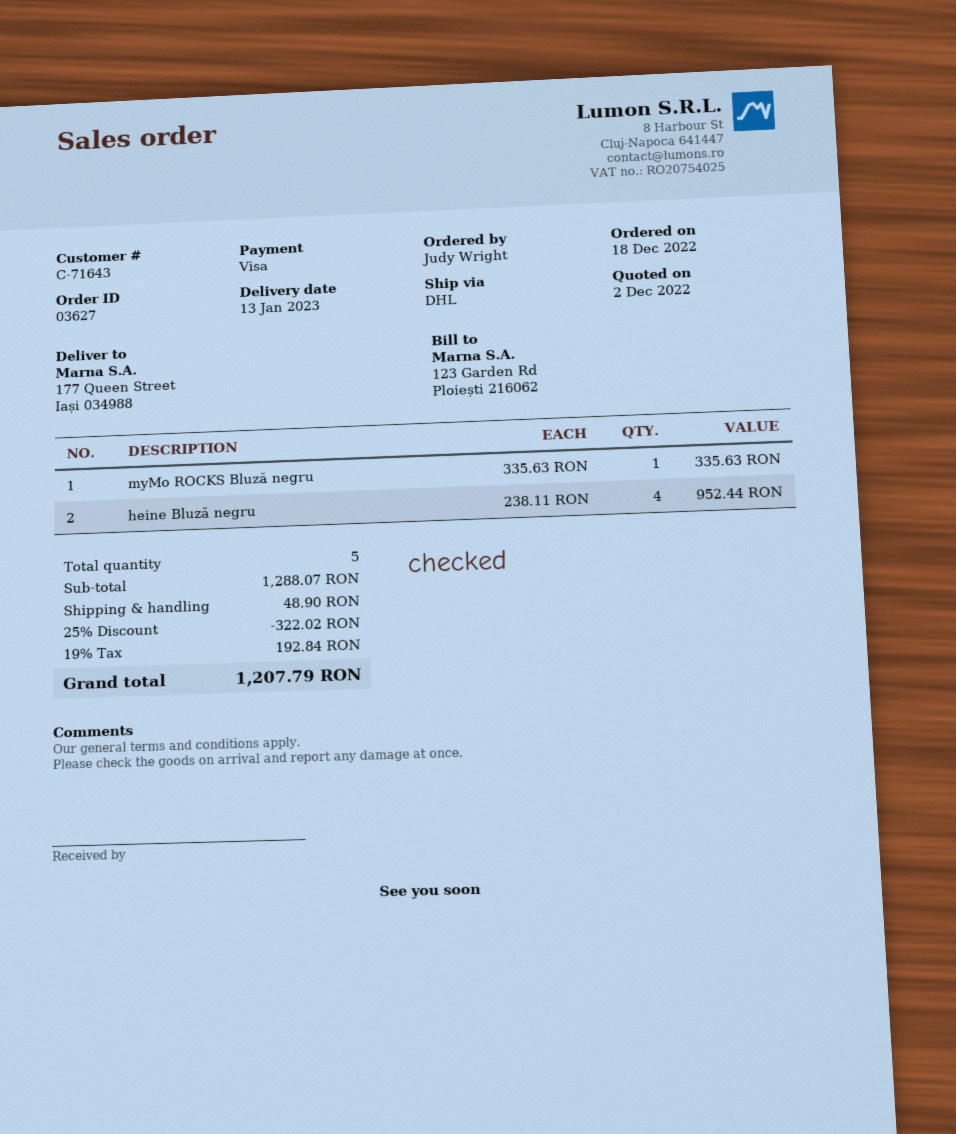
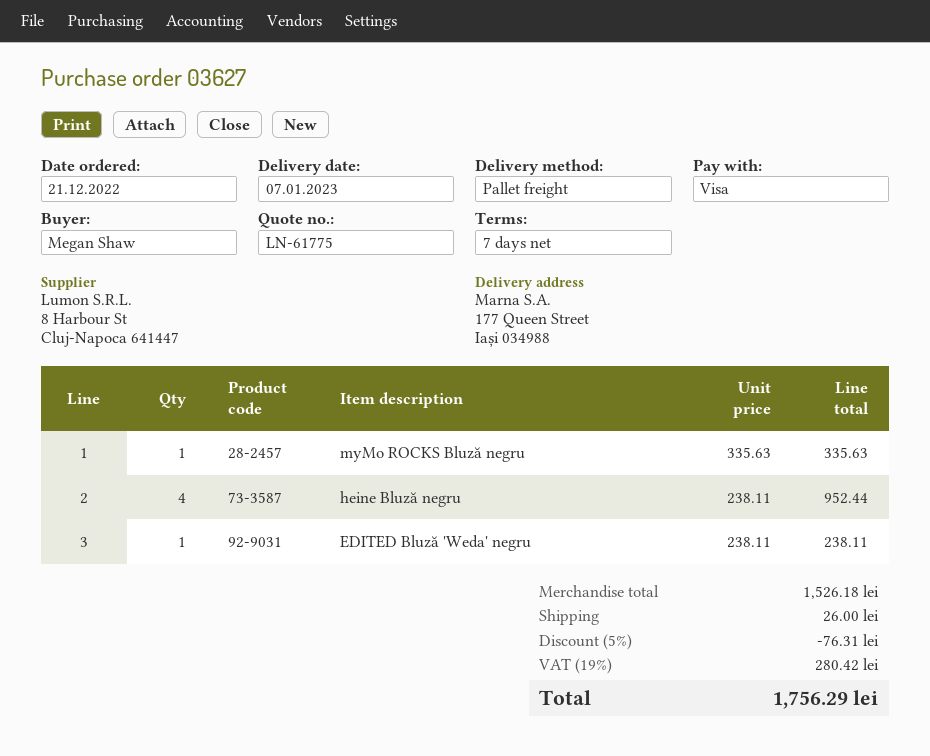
order date: 2022-12-18 -> 2022-12-21
delivery date: 2023-01-13 -> 2023-01-07
ordered by: Judy Wright -> Megan Shaw
shipping method: DHL -> pallet freight
EDITED Bluză 'Weda' negru: none -> 1 x 238.11 = 238.11
subtotal: 1288.07 -> 1526.18
discount: 25% = 322.02 -> 5% = 76.31
shipping: 48.90 -> 26.00
tax: 19% = 192.84 -> 19% = 280.42
total: 1207.79 -> 1756.29

